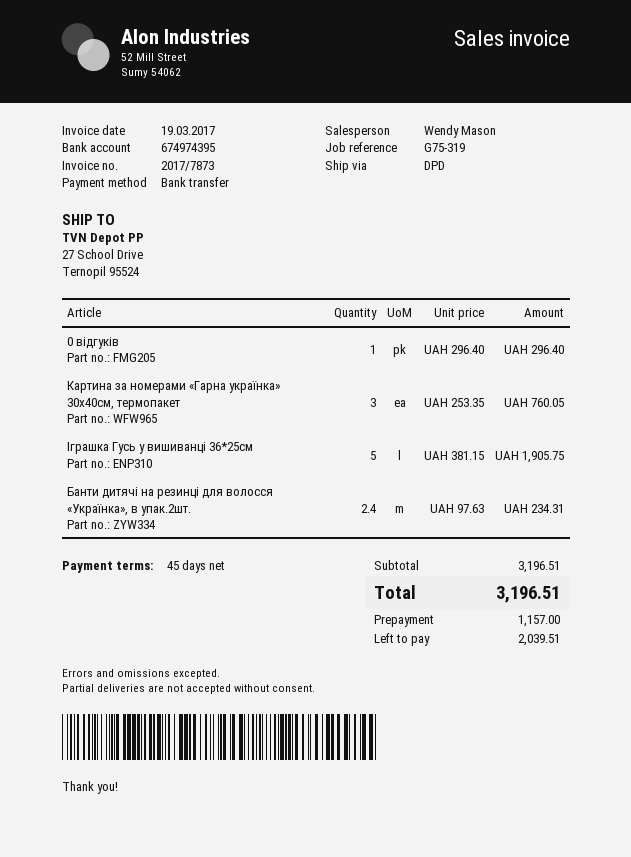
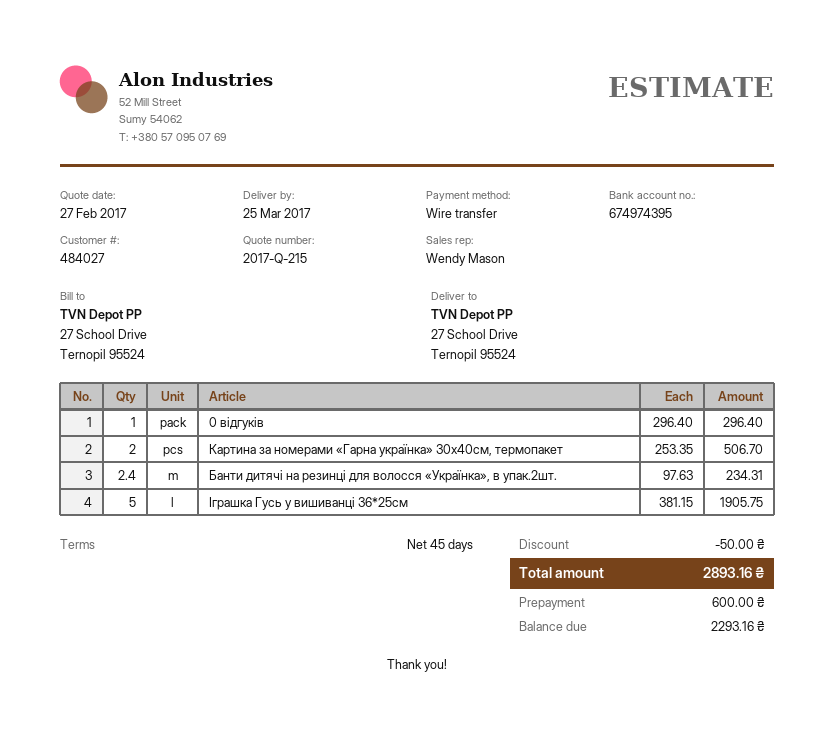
Картина за номерами «Гарна українка» 30х40см, термопакет: 3 x 253.35 = 760.05 -> 2 x 253.35 = 506.70
discount: none -> 50.00
total: 3196.51 -> 2893.16
deposit: 1157.00 -> 600.00
balance: 2039.51 -> 2293.16

